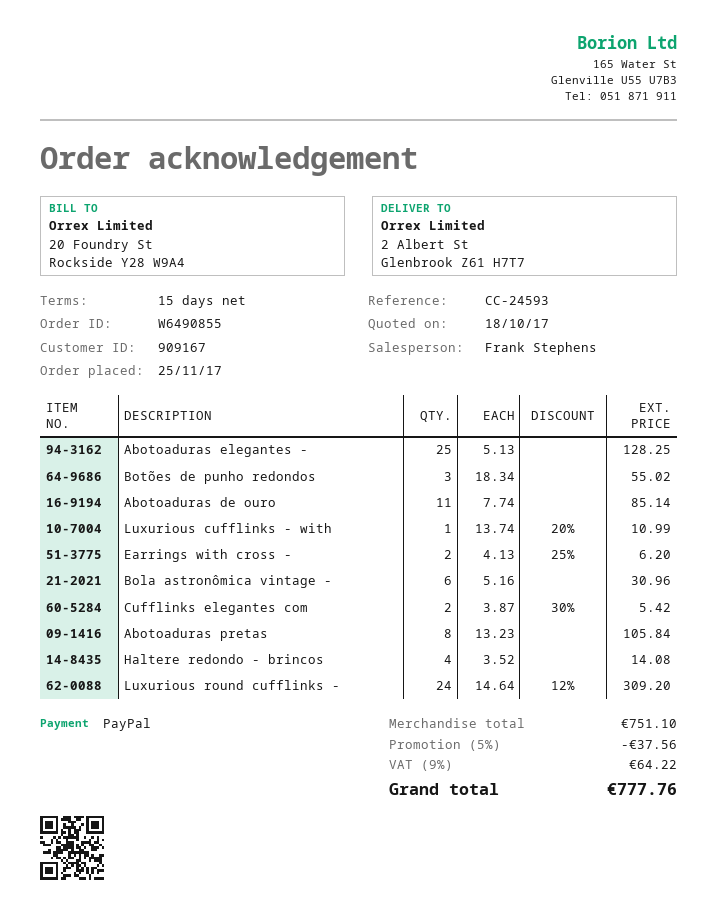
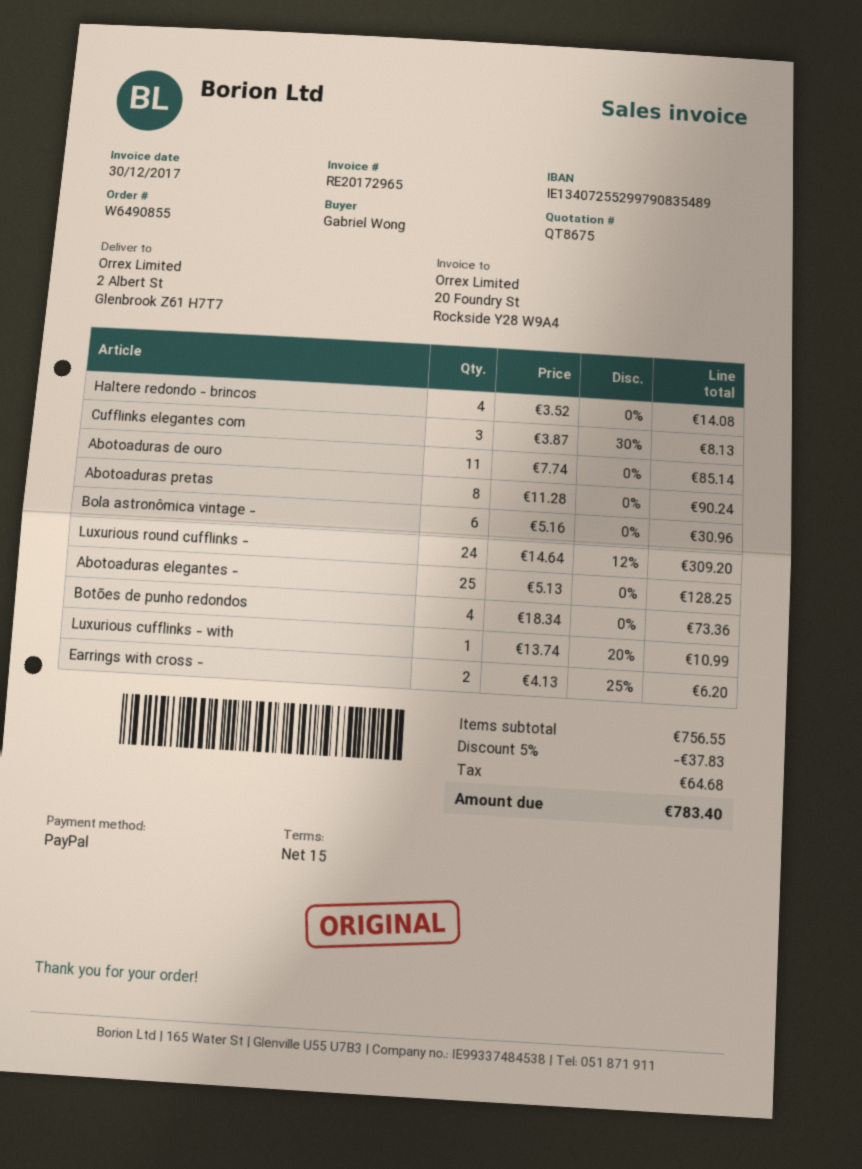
Botões de punho redondos: 3 x 18.34 = 55.02 -> 4 x 18.34 = 73.36
Cufflinks elegantes com: 2 x 3.87 - 30% = 5.42 -> 3 x 3.87 - 30% = 8.13
Abotoaduras pretas: 8 x 13.23 = 105.84 -> 8 x 11.28 = 90.24
subtotal: 751.10 -> 756.55
discount: 5% = 37.56 -> 5% = 37.83
tax: 64.22 -> 64.68
total: 777.76 -> 783.40

